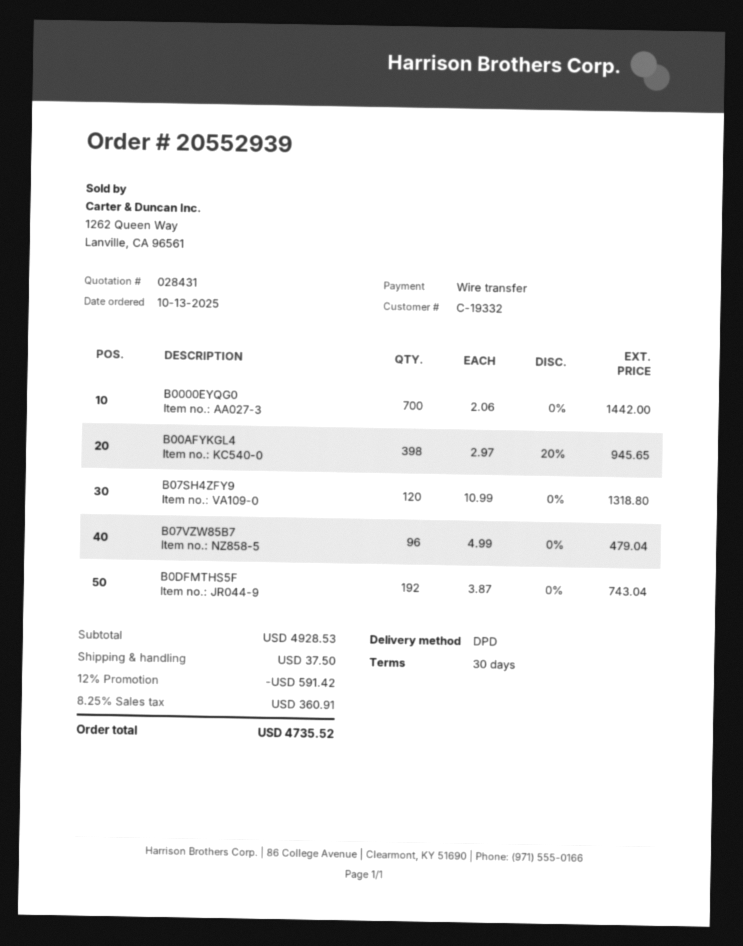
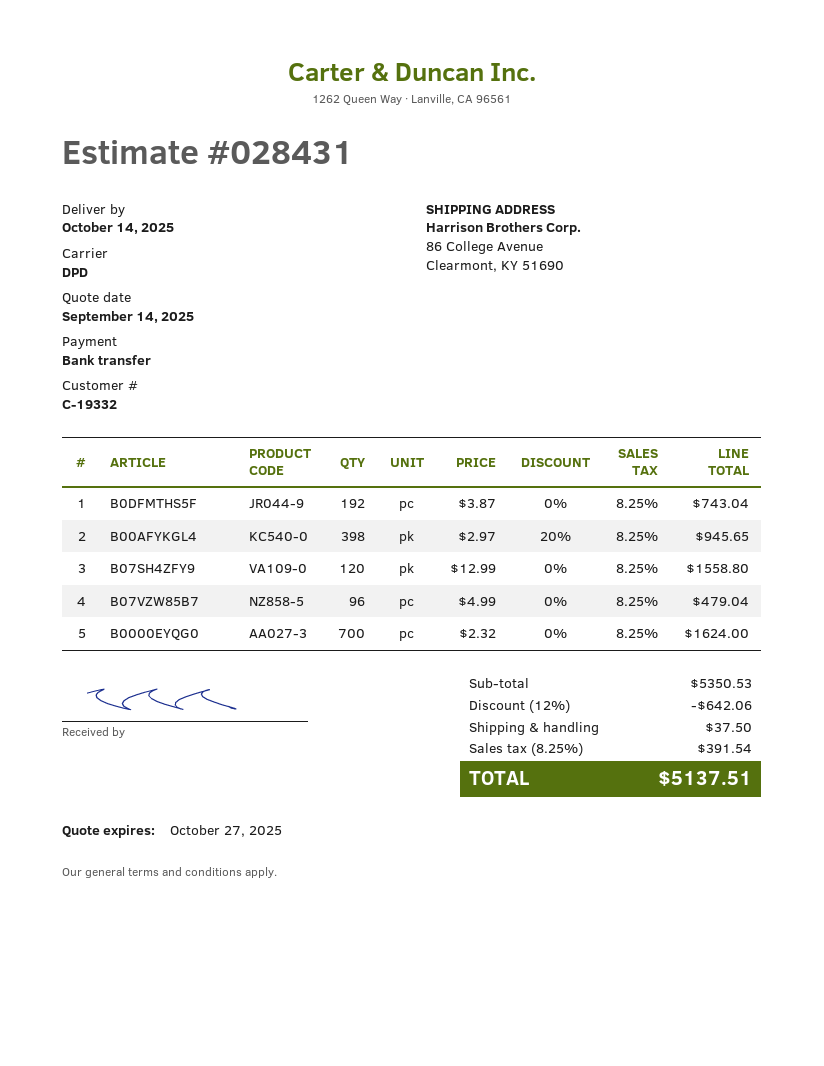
B0000EYQG0: 700 x 2.06 = 1442.00 -> 700 x 2.32 = 1624.00
B07SH4ZFY9: 120 x 10.99 = 1318.80 -> 120 x 12.99 = 1558.80
subtotal: 4928.53 -> 5350.53
discount: 12% = 591.42 -> 12% = 642.06
tax: 8.25% = 360.91 -> 8.25% = 391.54
total: 4735.52 -> 5137.51

